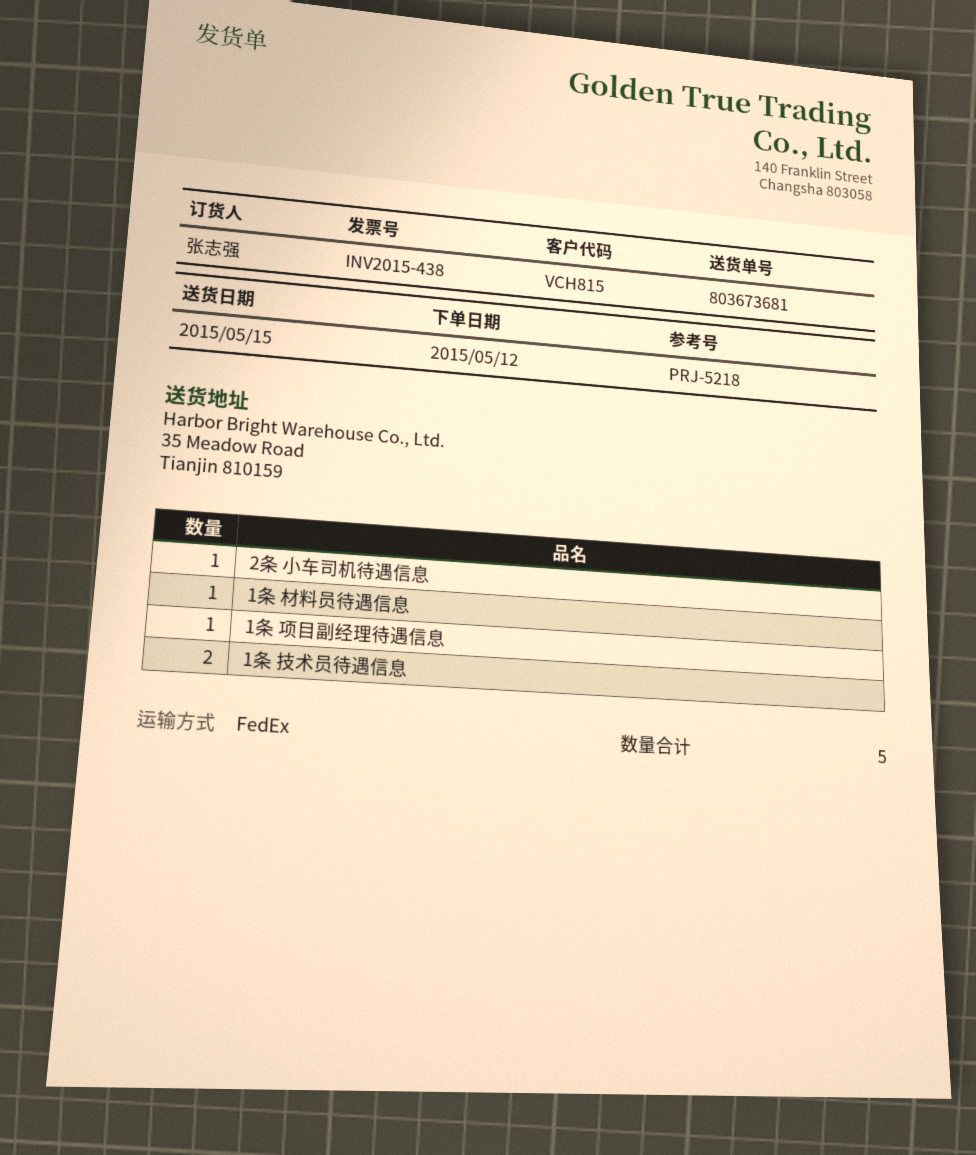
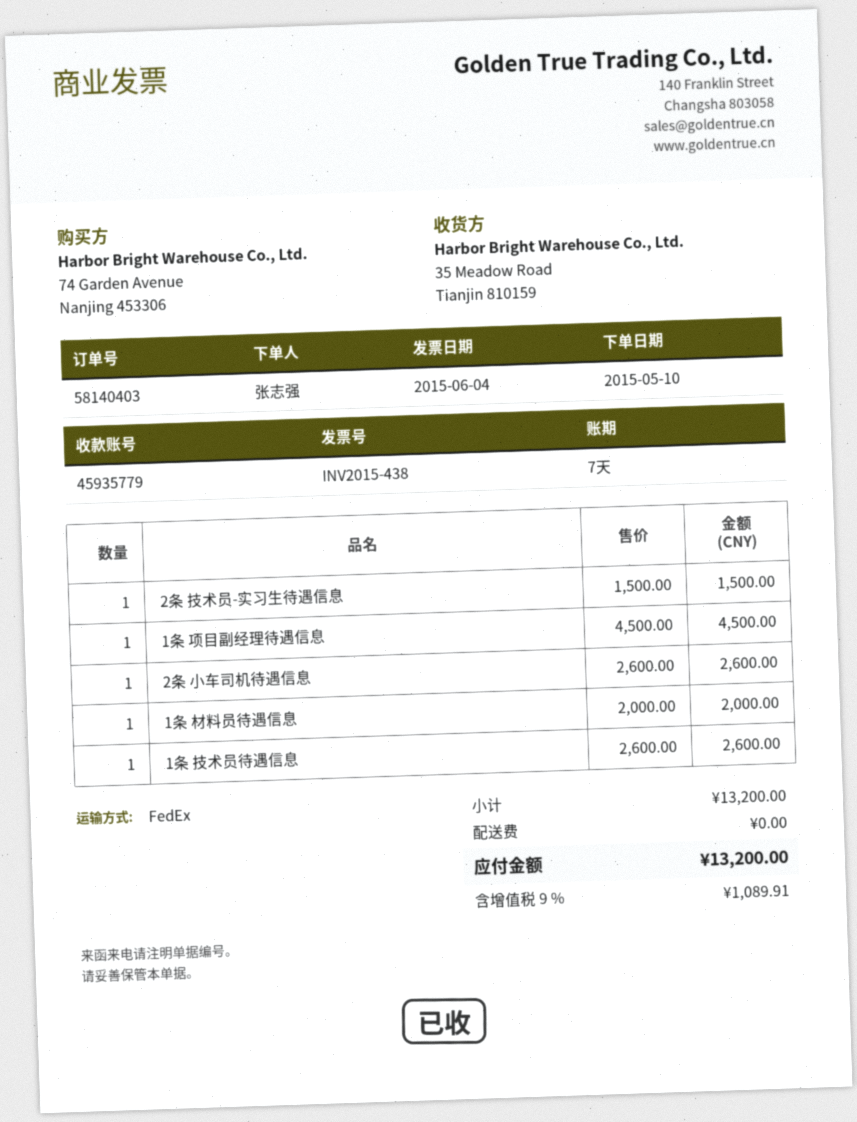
order date: 2015-05-12 -> 2015-05-10
1条 技术员待遇信息: 2 -> 1
2条 技术员-实习生待遇信息: none -> 1

